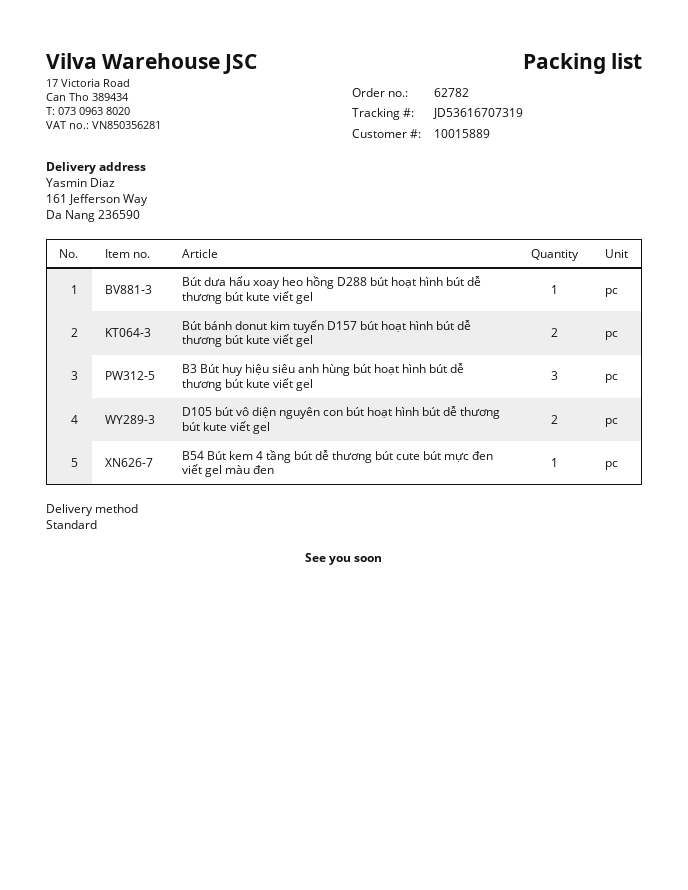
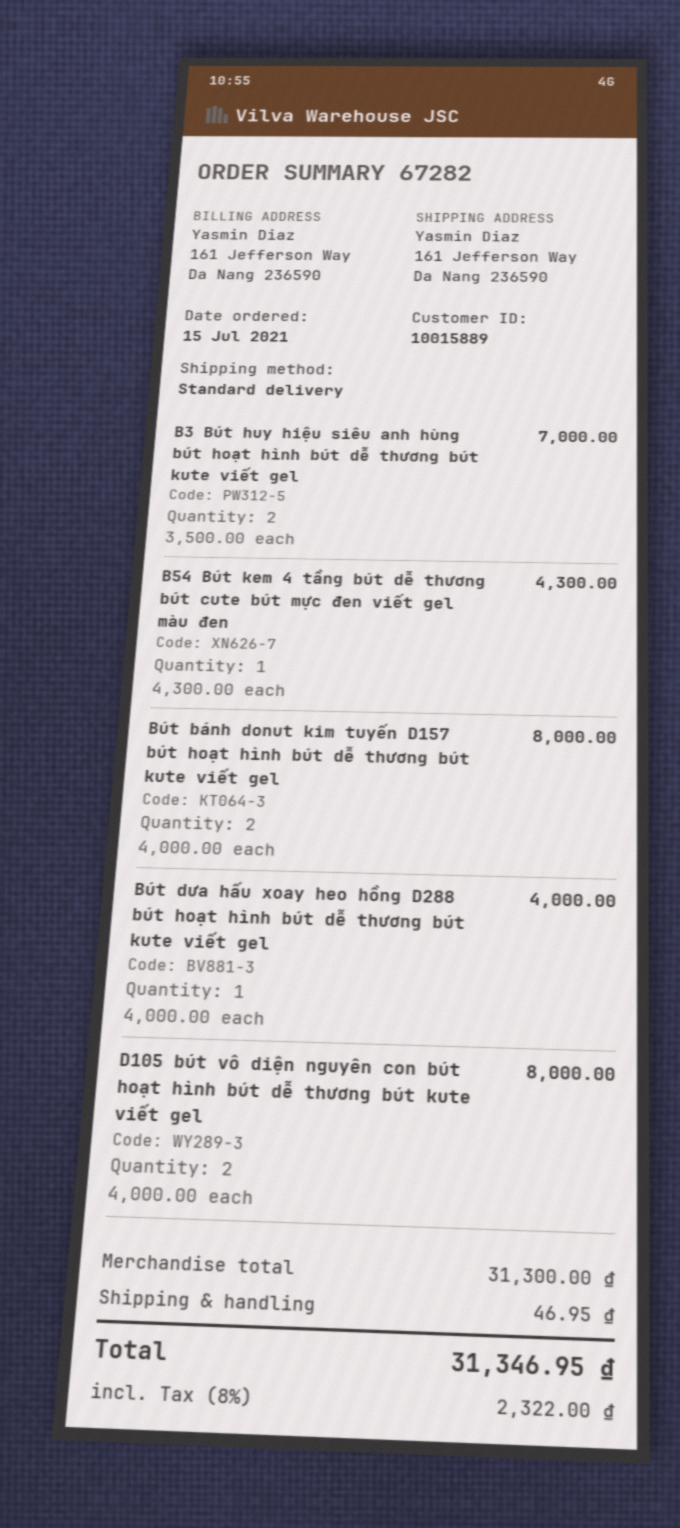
order number: 62782 -> 67282
B3 Bút huy hiệu siêu anh hùng bút hoạt hình bút dễ thương bút kute viết gel: 3 -> 2

